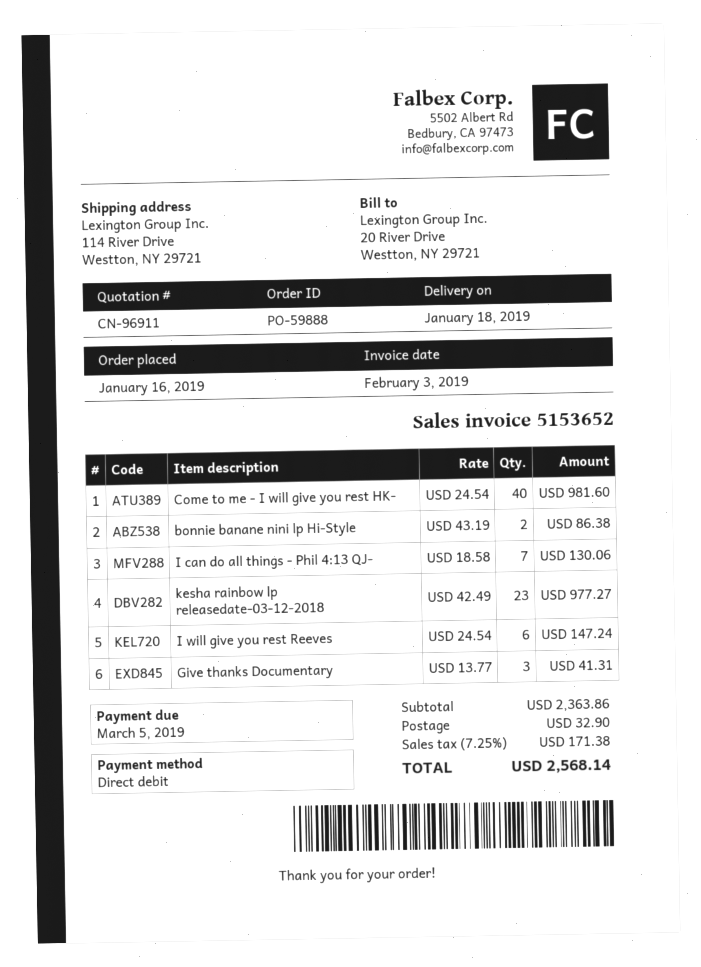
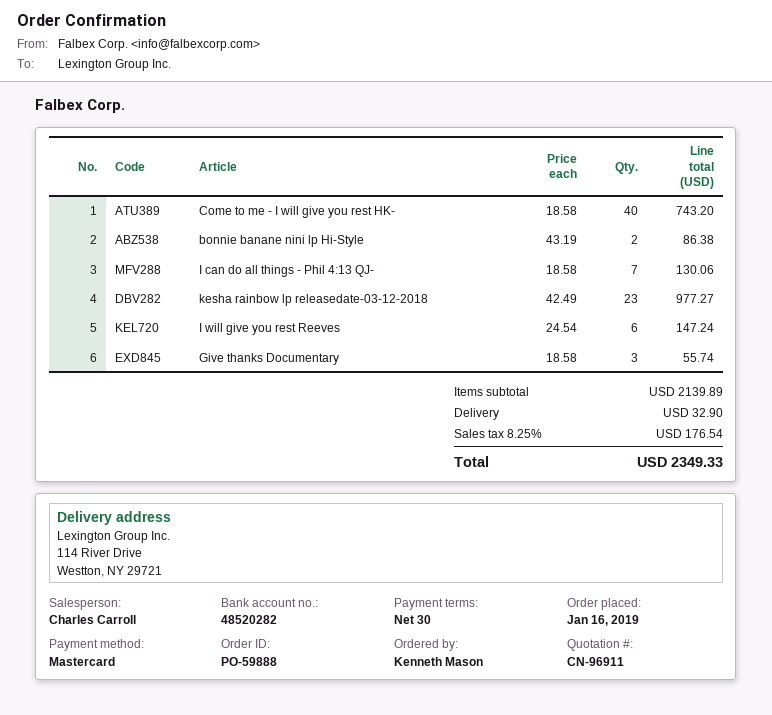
payment method: direct debit -> Mastercard
Come to me - I will give you rest HK-: 40 x 24.54 = 981.60 -> 40 x 18.58 = 743.20
Give thanks Documentary: 3 x 13.77 = 41.31 -> 3 x 18.58 = 55.74
subtotal: 2363.86 -> 2139.89
tax: 7.25% = 171.38 -> 8.25% = 176.54
total: 2568.14 -> 2349.33

